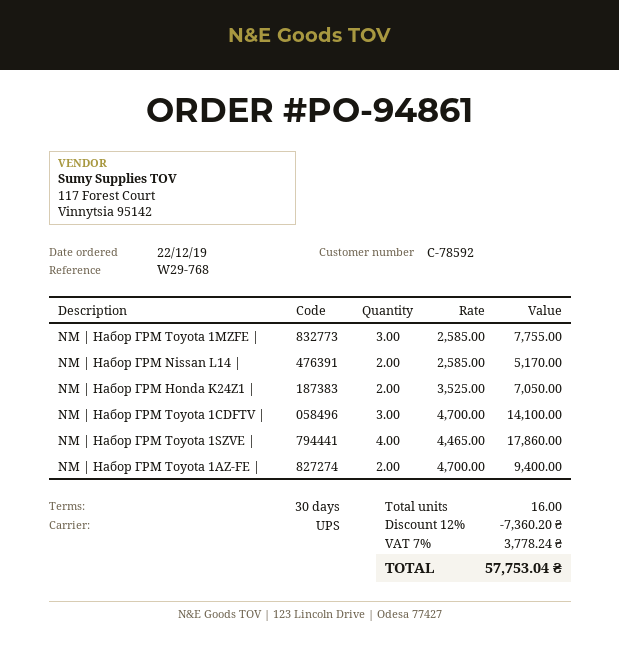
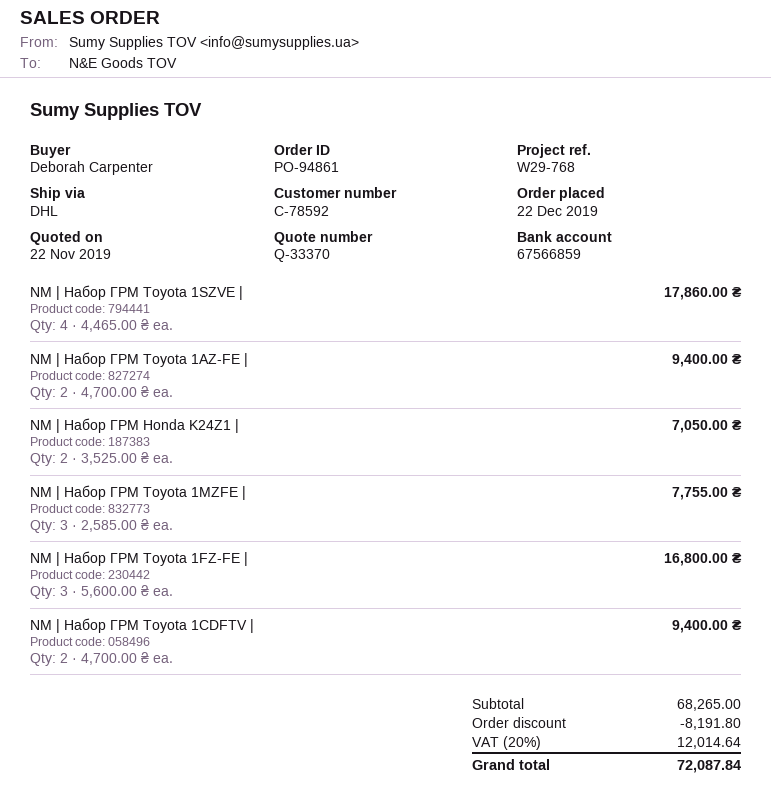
shipping method: UPS -> DHL
NM | Набор ГРМ Nissan L14 |: 2 x 2585.00 = 5170.00 -> none
NM | Набор ГРМ Toyota 1CDFTV |: 3 x 4700.00 = 14100.00 -> 2 x 4700.00 = 9400.00
NM | Набор ГРМ Toyota 1FZ-FE |: none -> 3 x 5600.00 = 16800.00
discount: 7360.20 -> 8191.80
tax: 7% = 3778.24 -> 20% = 12014.64
total: 57753.04 -> 72087.84

